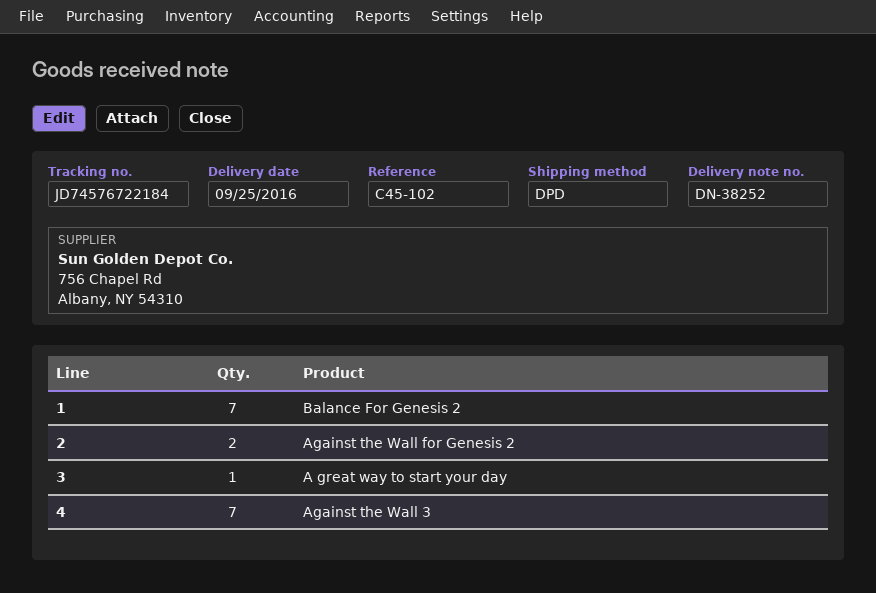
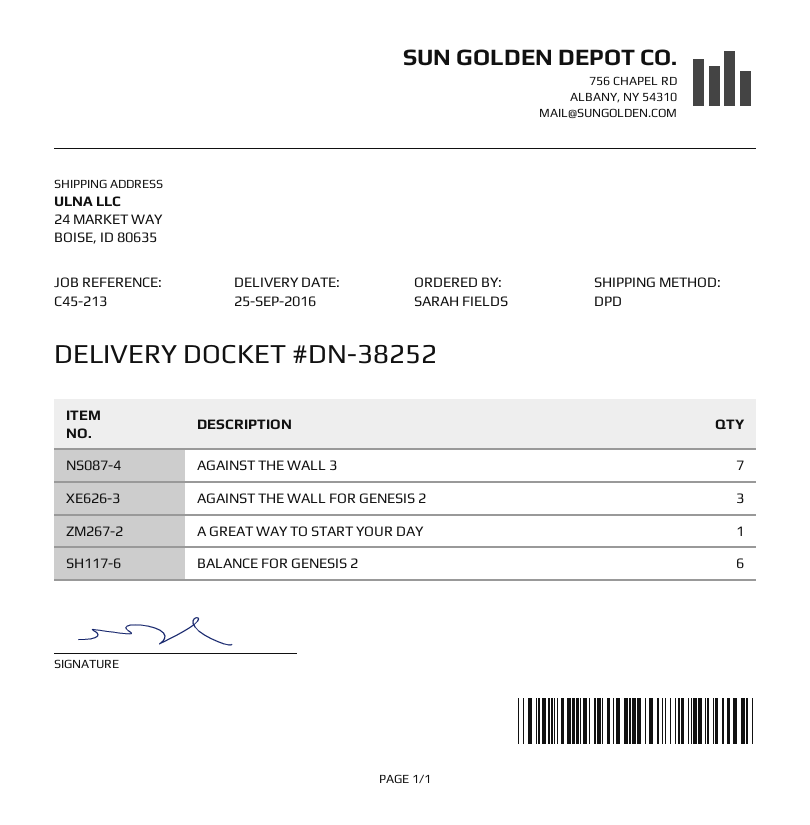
reference: C45-102 -> C45-213
Balance For Genesis 2: 7 -> 6
Against the Wall for Genesis 2: 2 -> 3

